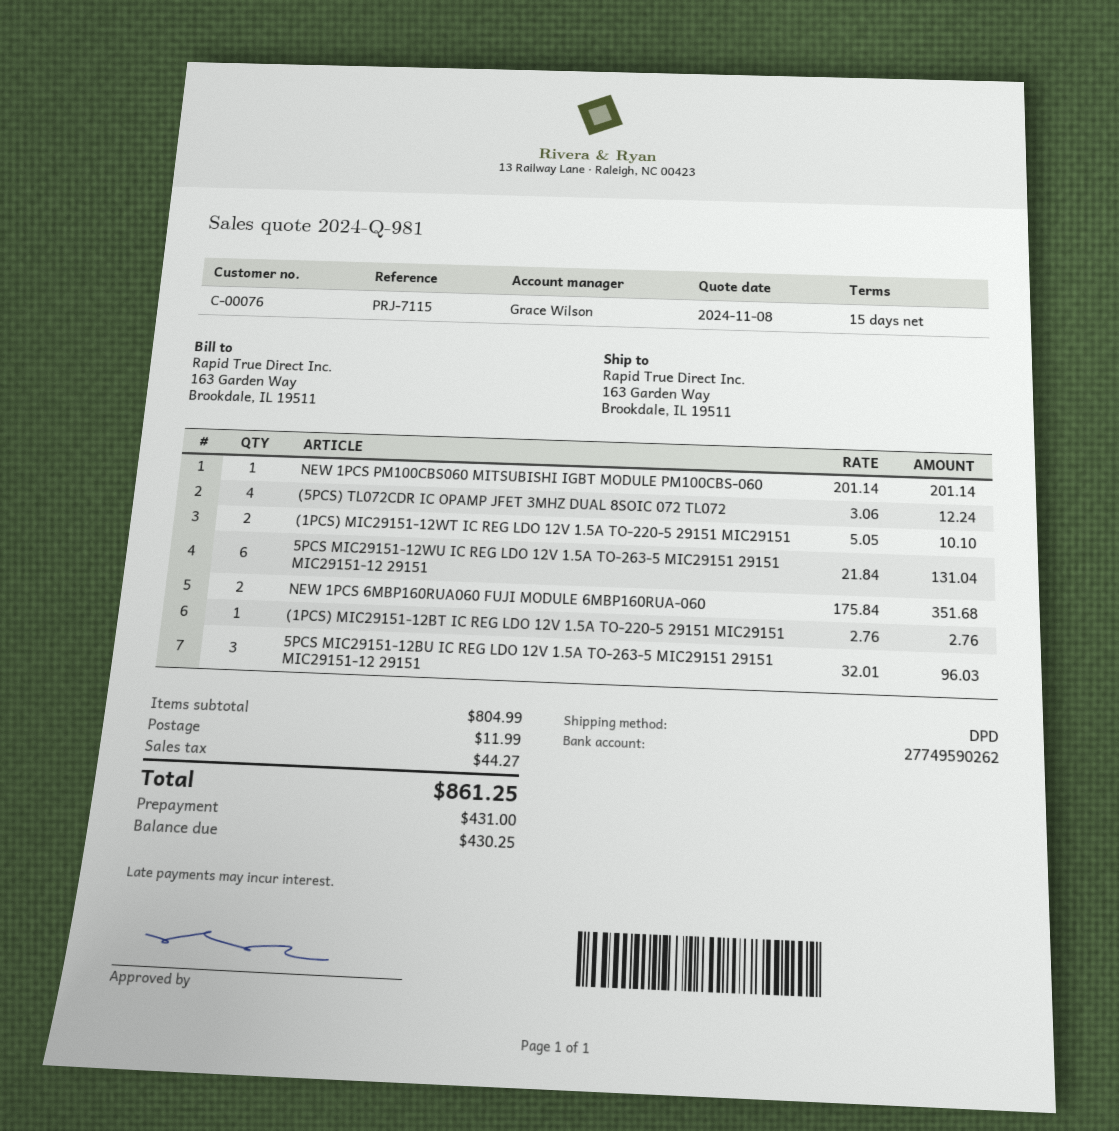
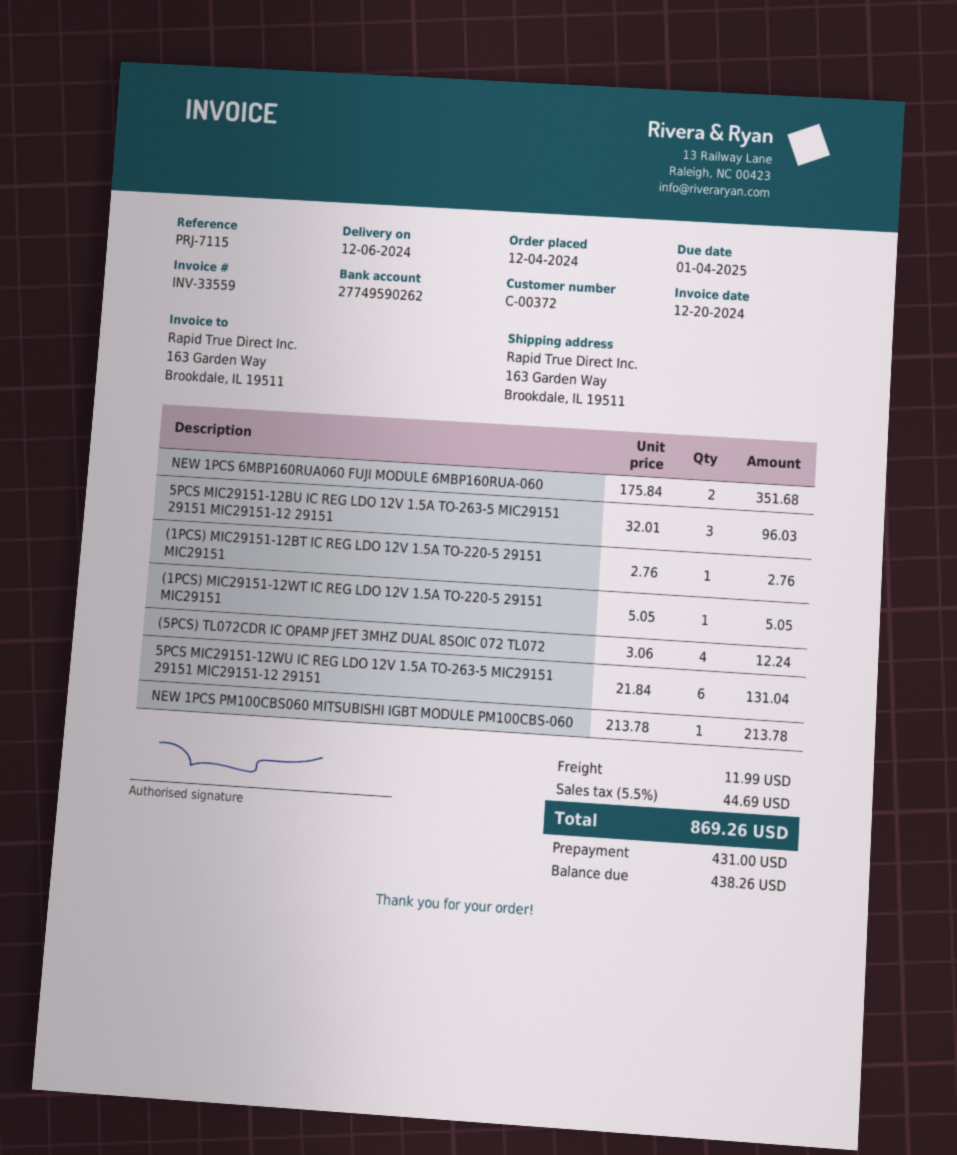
customer number: C-00076 -> C-00372
NEW 1PCS PM100CBS060 MITSUBISHI IGBT MODULE PM100CBS-060: 1 x 201.14 = 201.14 -> 1 x 213.78 = 213.78
(1PCS) MIC29151-12WT IC REG LDO 12V 1.5A TO-220-5 29151 MIC29151: 2 x 5.05 = 10.10 -> 1 x 5.05 = 5.05
tax: 44.27 -> 44.69
total: 861.25 -> 869.26
balance: 430.25 -> 438.26

